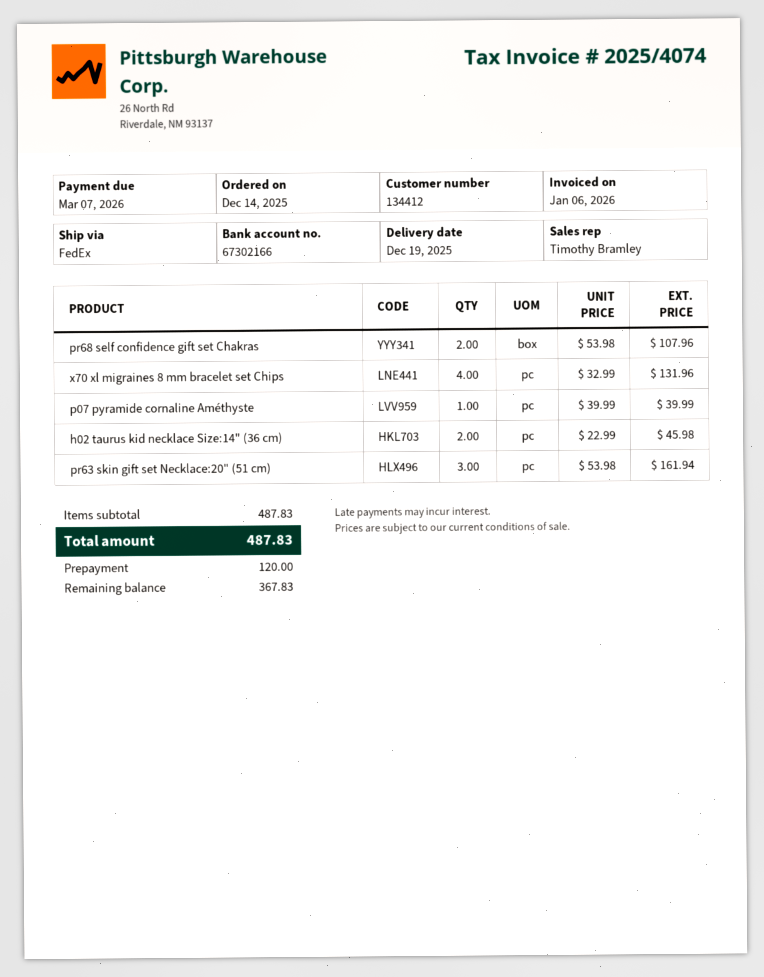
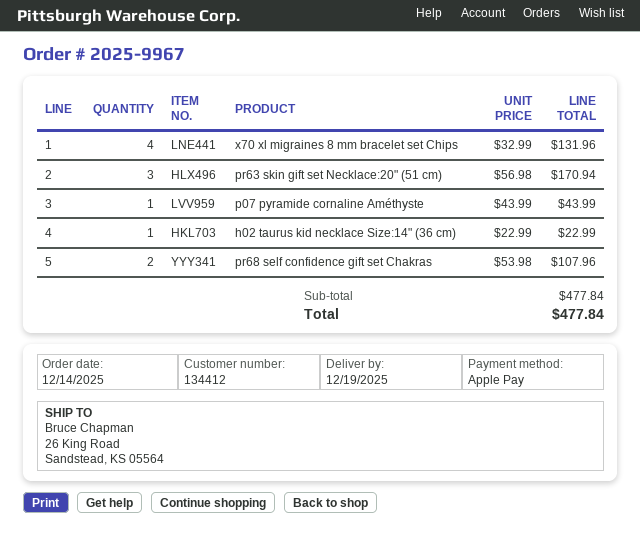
p07 pyramide cornaline Améthyste: 1 x 39.99 = 39.99 -> 1 x 43.99 = 43.99
h02 taurus kid necklace Size:14" (36 cm): 2 x 22.99 = 45.98 -> 1 x 22.99 = 22.99
pr63 skin gift set Necklace:20" (51 cm): 3 x 53.98 = 161.94 -> 3 x 56.98 = 170.94
subtotal: 487.83 -> 477.84
total: 487.83 -> 477.84

